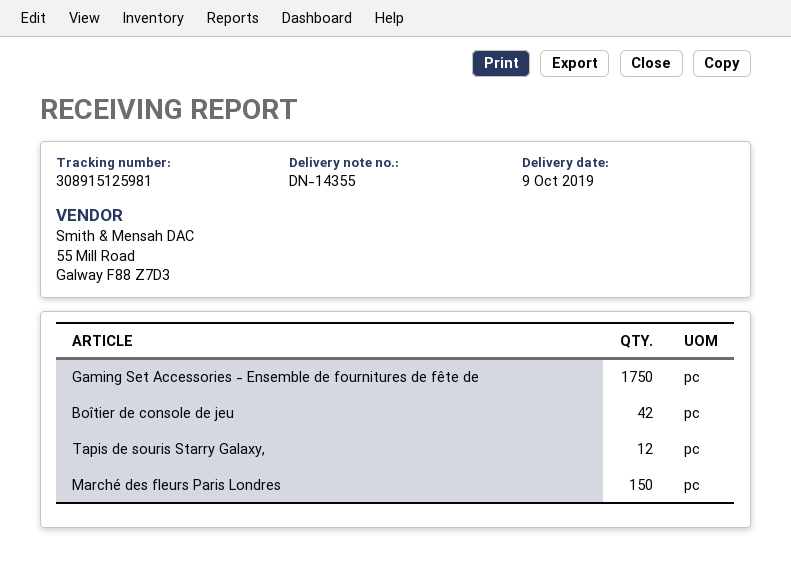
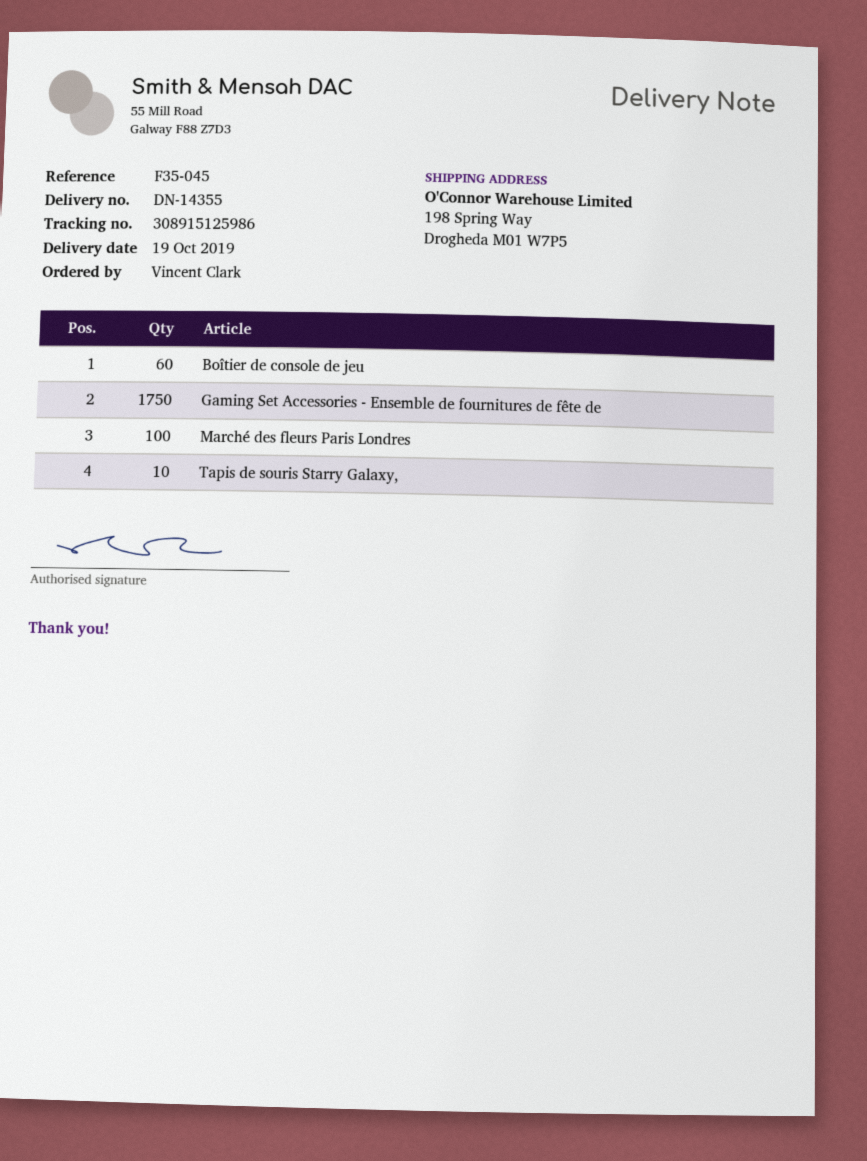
delivery date: 2019-10-09 -> 2019-10-19
tracking number: 308915125981 -> 308915125986
Boîtier de console de jeu: 42 -> 60
Tapis de souris Starry Galaxy,: 12 -> 10
Marché des fleurs Paris Londres: 150 -> 100

